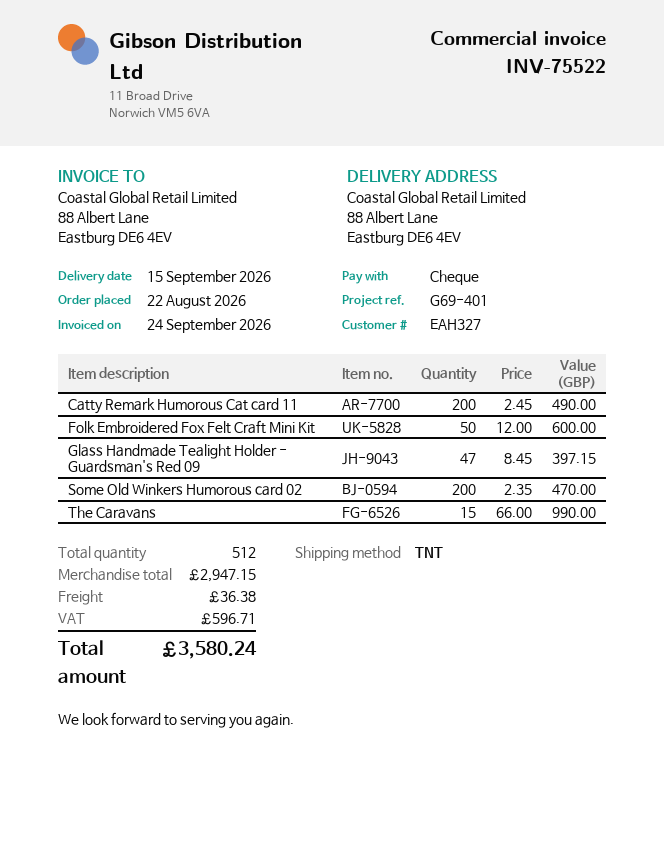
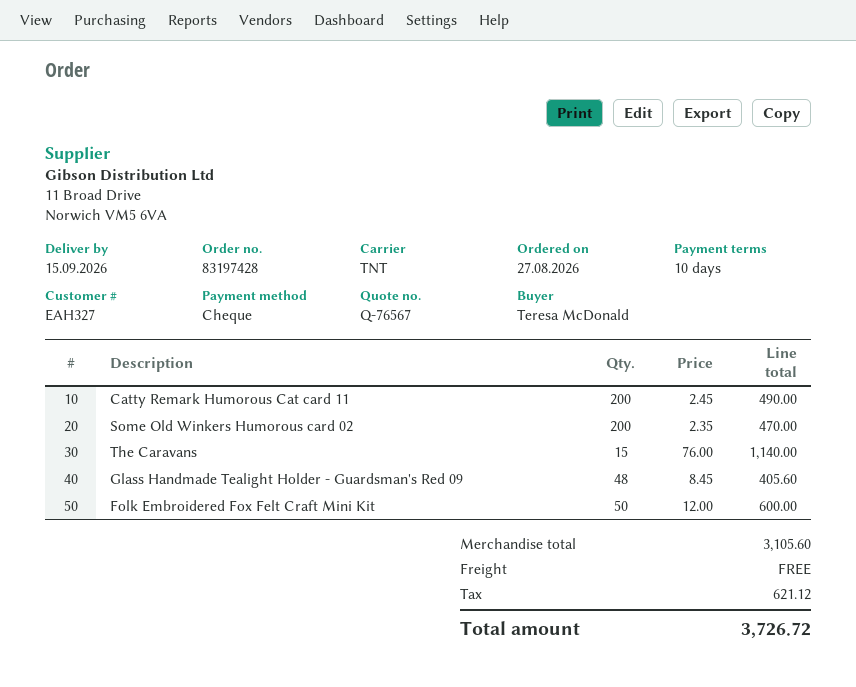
order date: 2026-08-22 -> 2026-08-27
Glass Handmade Tealight Holder - Guardsman's Red 09: 47 x 8.45 = 397.15 -> 48 x 8.45 = 405.60
The Caravans: 15 x 66.00 = 990.00 -> 15 x 76.00 = 1140.00
subtotal: 2947.15 -> 3105.60
shipping: 36.38 -> 0.00
tax: 596.71 -> 621.12
total: 3580.24 -> 3726.72

